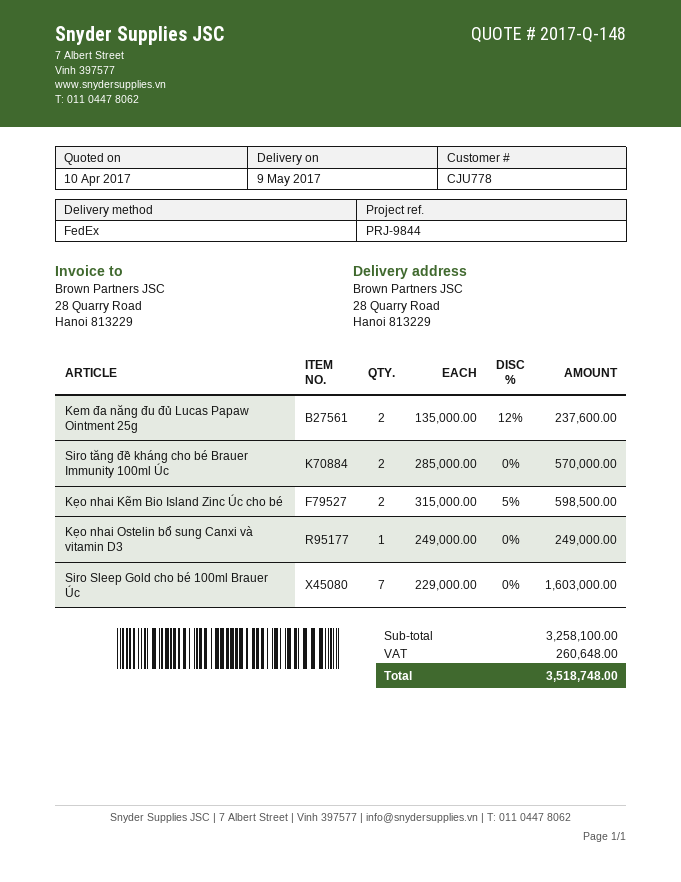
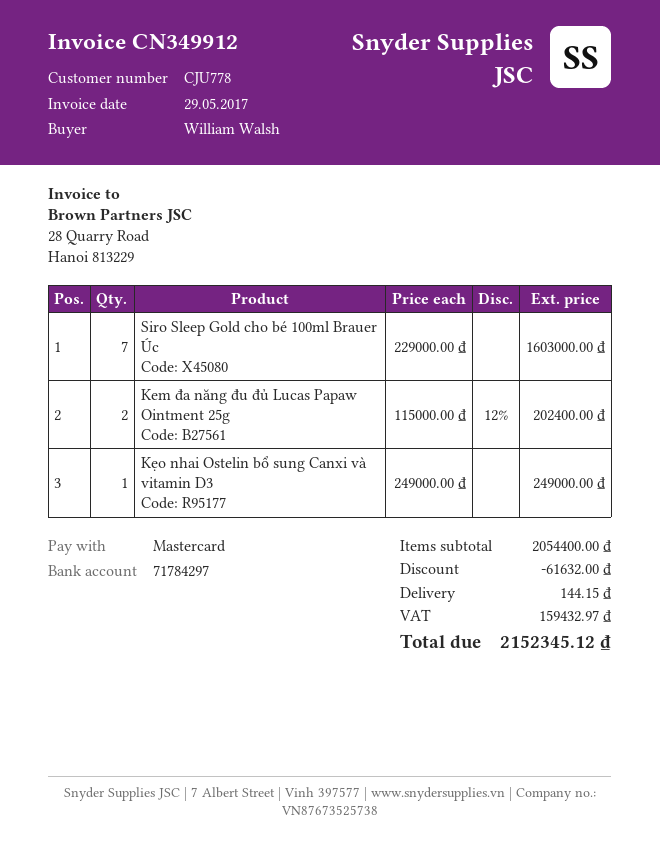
Kem đa năng đu đủ Lucas Papaw Ointment 25g: 2 x 135000.00 - 12% = 237600.00 -> 2 x 115000.00 - 12% = 202400.00
Siro tăng đề kháng cho bé Brauer Immunity 100ml Úc: 2 x 285000.00 = 570000.00 -> none
Kẹo nhai Kẽm Bio Island Zinc Úc cho bé: 2 x 315000.00 - 5% = 598500.00 -> none
subtotal: 3258100.00 -> 2054400.00
discount: none -> 61632.00
shipping: none -> 144.15
tax: 260648.00 -> 159432.97
total: 3518748.00 -> 2152345.12

